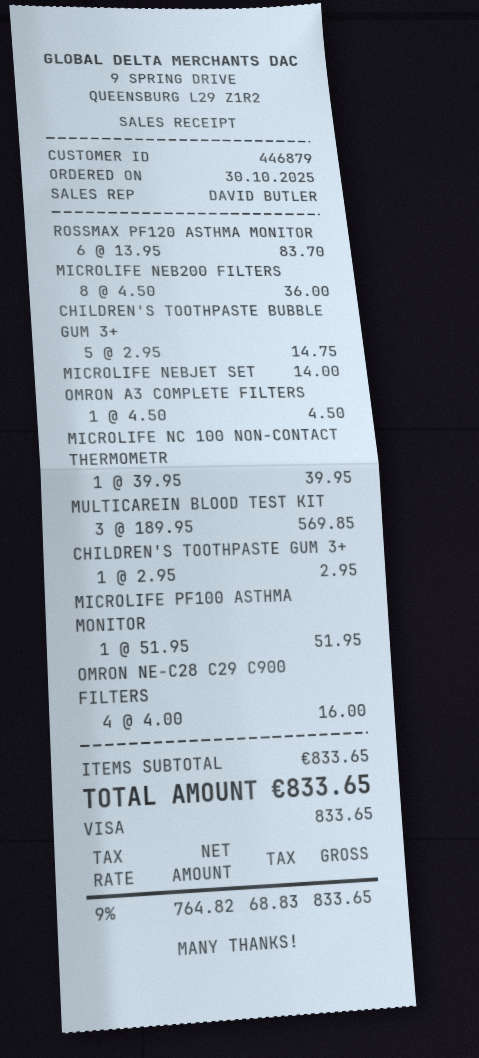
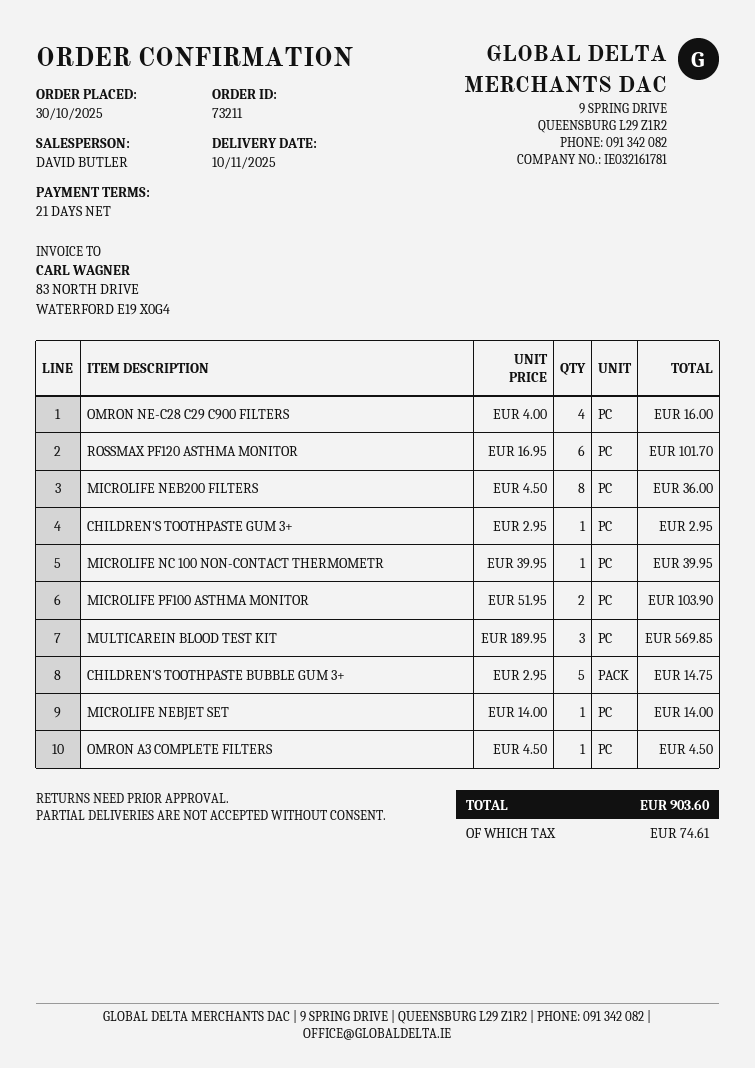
ROSSMAX PF120 ASTHMA MONITOR: 6 x 13.95 = 83.70 -> 6 x 16.95 = 101.70
MICROLIFE PF100 ASTHMA MONITOR: 1 x 51.95 = 51.95 -> 2 x 51.95 = 103.90
tax: 68.83 -> 74.61
total: 833.65 -> 903.60

